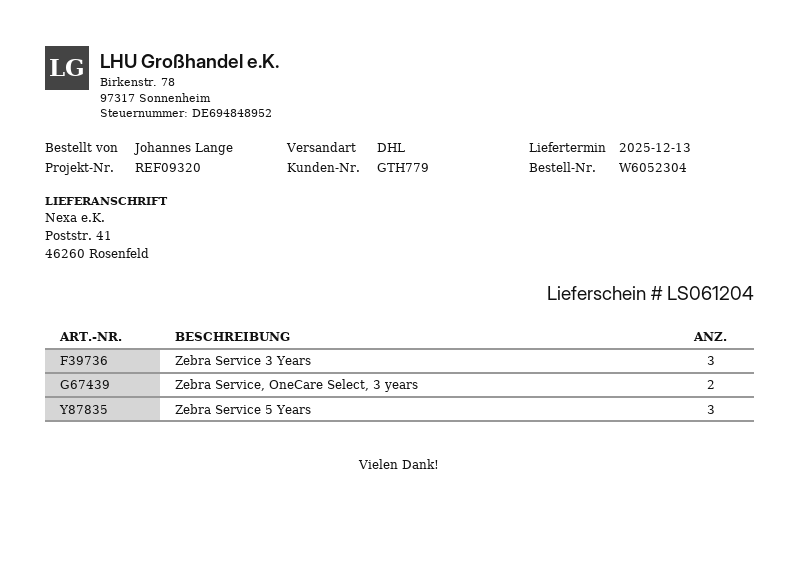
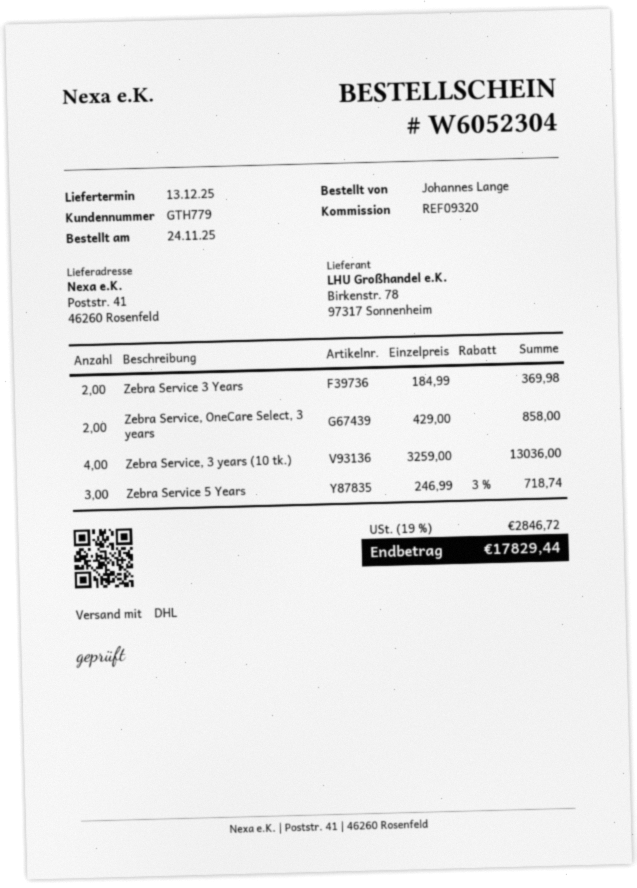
Zebra Service 3 Years: 3 -> 2
Zebra Service, 3 years (10 tk.): none -> 4

